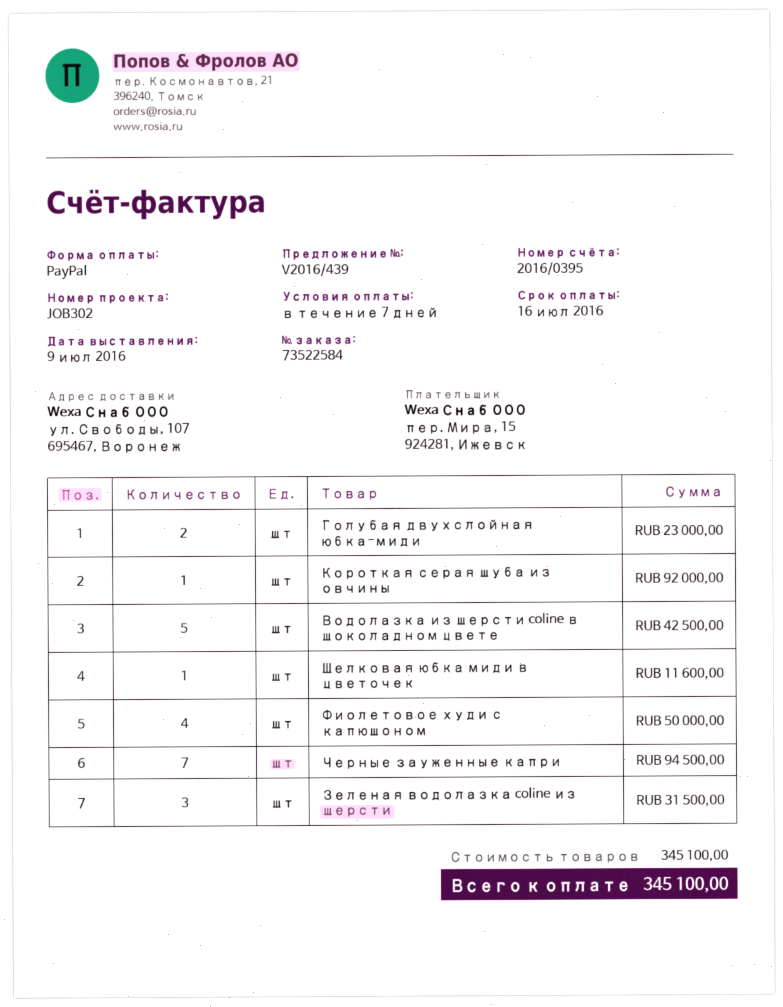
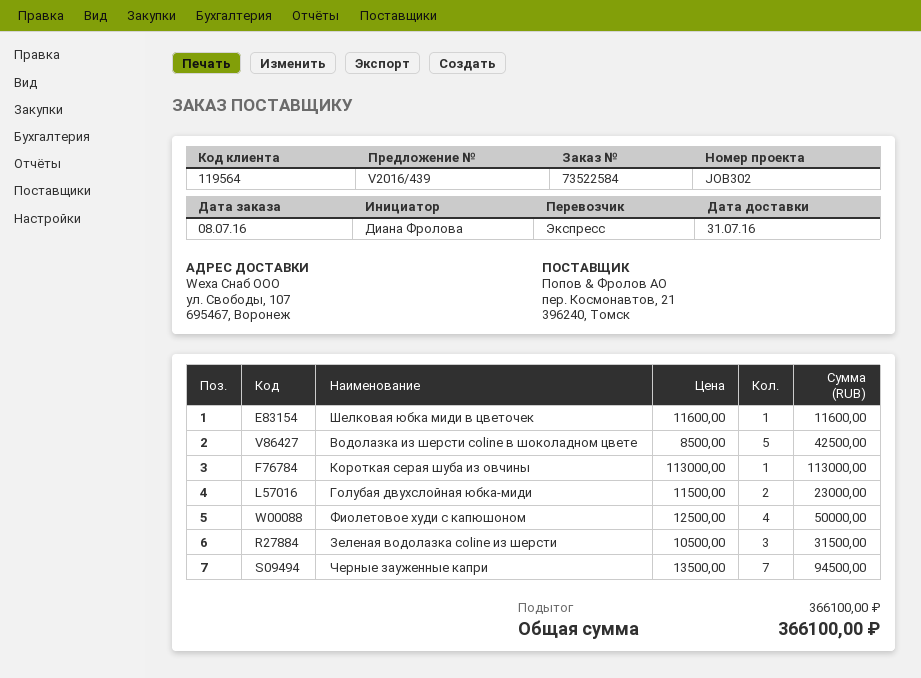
Короткая серая шуба из овчины: 1 for 92000.00 -> 1 for 113000.00
subtotal: 345100.00 -> 366100.00
total: 345100.00 -> 366100.00

